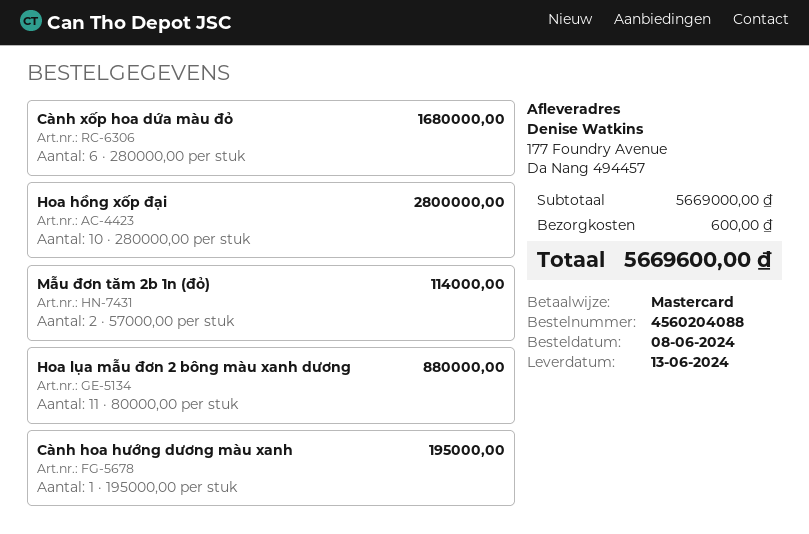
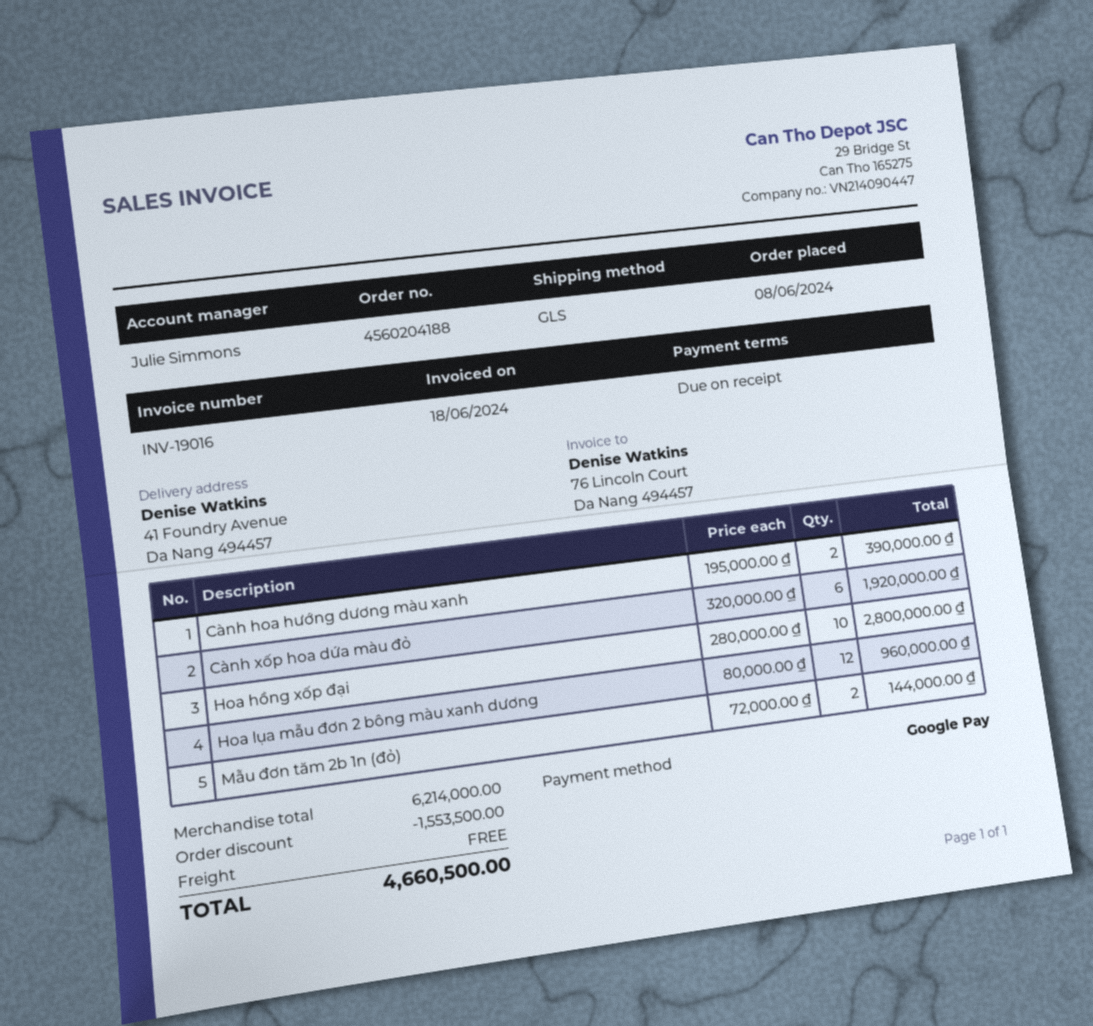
order number: 4560204088 -> 4560204188
payment method: Mastercard -> Google Pay
ship to: 177 Foundry Avenue, Da Nang 494457 -> 41 Foundry Avenue, Da Nang 494457
Cành xốp hoa dứa màu đỏ: 6 x 280000.00 = 1680000.00 -> 6 x 320000.00 = 1920000.00
Mẫu đơn tăm 2b 1n (đỏ): 2 x 57000.00 = 114000.00 -> 2 x 72000.00 = 144000.00
Hoa lụa mẫu đơn 2 bông màu xanh dương: 11 x 80000.00 = 880000.00 -> 12 x 80000.00 = 960000.00
Cành hoa hướng dương màu xanh: 1 x 195000.00 = 195000.00 -> 2 x 195000.00 = 390000.00
subtotal: 5669000.00 -> 6214000.00
discount: none -> 1553500.00
shipping: 600.00 -> 0.00
total: 5669600.00 -> 4660500.00

